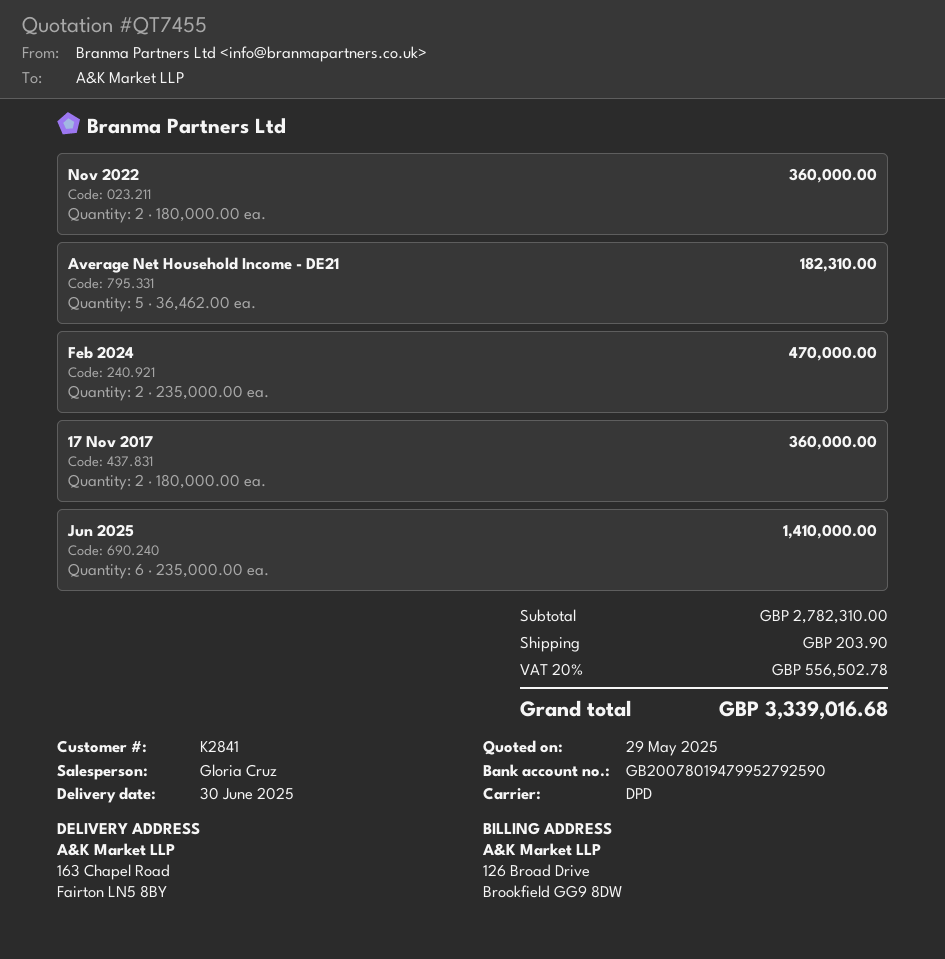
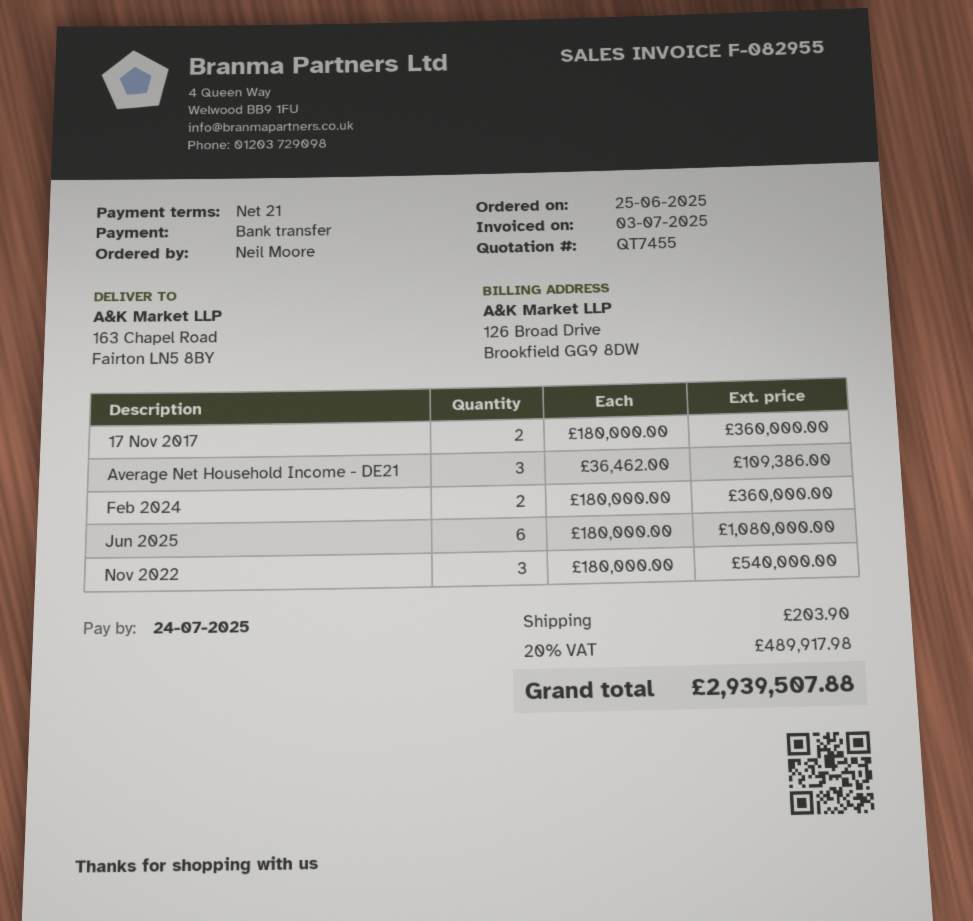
Nov 2022: 2 x 180000.00 = 360000.00 -> 3 x 180000.00 = 540000.00
Average Net Household Income - DE21: 5 x 36462.00 = 182310.00 -> 3 x 36462.00 = 109386.00
Feb 2024: 2 x 235000.00 = 470000.00 -> 2 x 180000.00 = 360000.00
Jun 2025: 6 x 235000.00 = 1410000.00 -> 6 x 180000.00 = 1080000.00
tax: 20% = 556502.78 -> 20% = 489917.98
total: 3339016.68 -> 2939507.88

